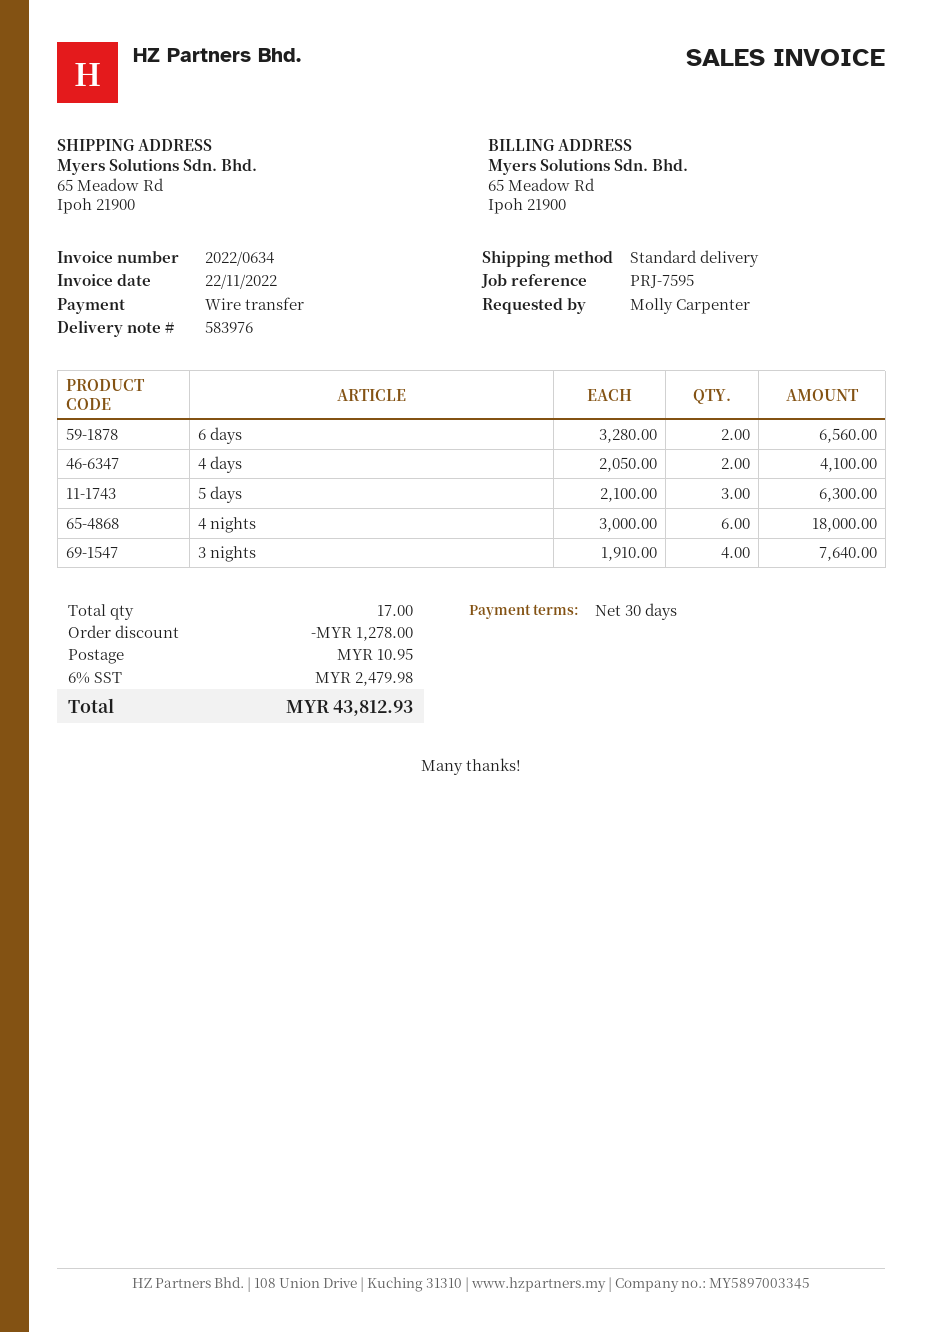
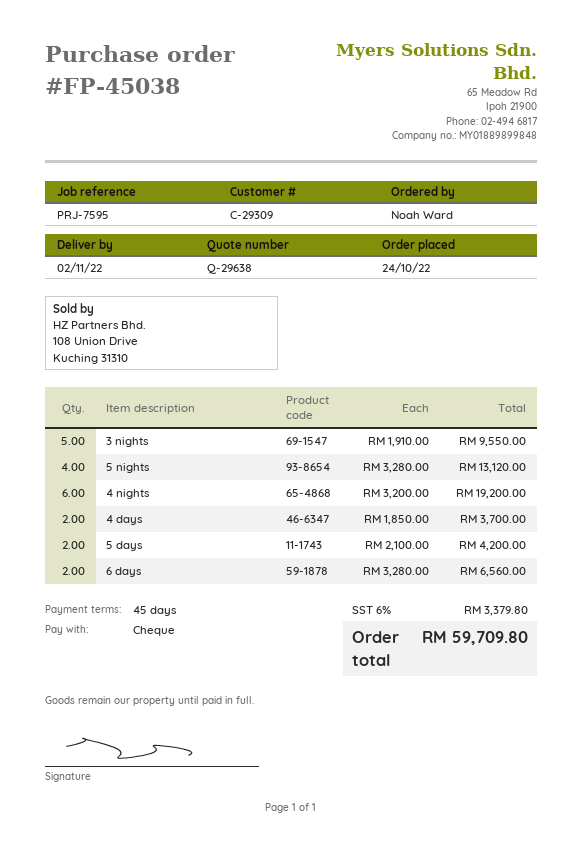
payment terms: 30 days -> 45 days
ordered by: Molly Carpenter -> Noah Ward
payment method: bank transfer -> cheque
4 days: 2 x 2050.00 = 4100.00 -> 2 x 1850.00 = 3700.00
5 days: 3 x 2100.00 = 6300.00 -> 2 x 2100.00 = 4200.00
4 nights: 6 x 3000.00 = 18000.00 -> 6 x 3200.00 = 19200.00
3 nights: 4 x 1910.00 = 7640.00 -> 5 x 1910.00 = 9550.00
5 nights: none -> 4 x 3280.00 = 13120.00
discount: 1278.00 -> none
shipping: 10.95 -> none
tax: 6% = 2479.98 -> 6% = 3379.80
total: 43812.93 -> 59709.80

